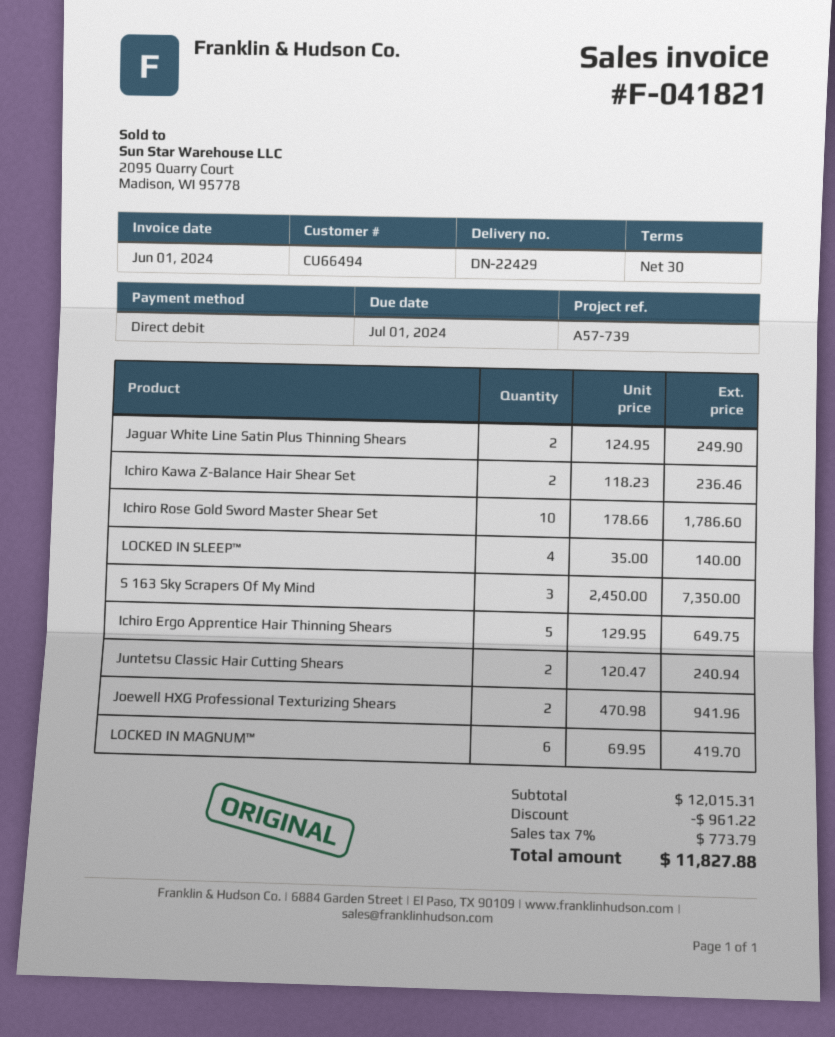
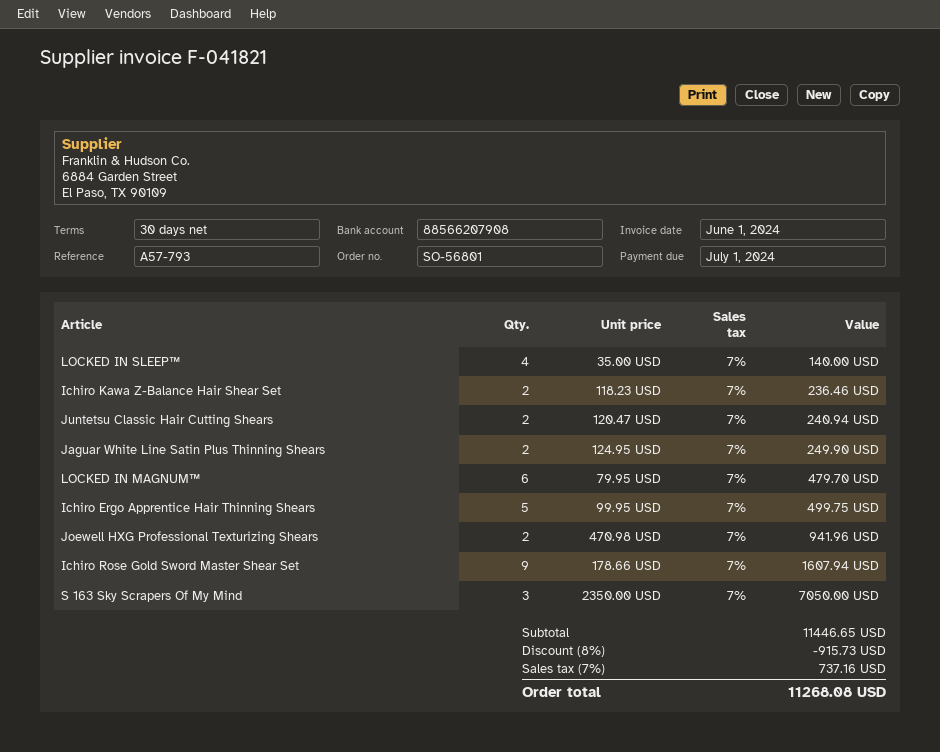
reference: A57-739 -> A57-793
Ichiro Rose Gold Sword Master Shear Set: 10 x 178.66 = 1786.60 -> 9 x 178.66 = 1607.94
S 163 Sky Scrapers Of My Mind: 3 x 2450.00 = 7350.00 -> 3 x 2350.00 = 7050.00
Ichiro Ergo Apprentice Hair Thinning Shears: 5 x 129.95 = 649.75 -> 5 x 99.95 = 499.75
LOCKED IN MAGNUM™: 6 x 69.95 = 419.70 -> 6 x 79.95 = 479.70
subtotal: 12015.31 -> 11446.65
discount: 961.22 -> 915.73
tax: 7% = 773.79 -> 7% = 737.16
total: 11827.88 -> 11268.08

